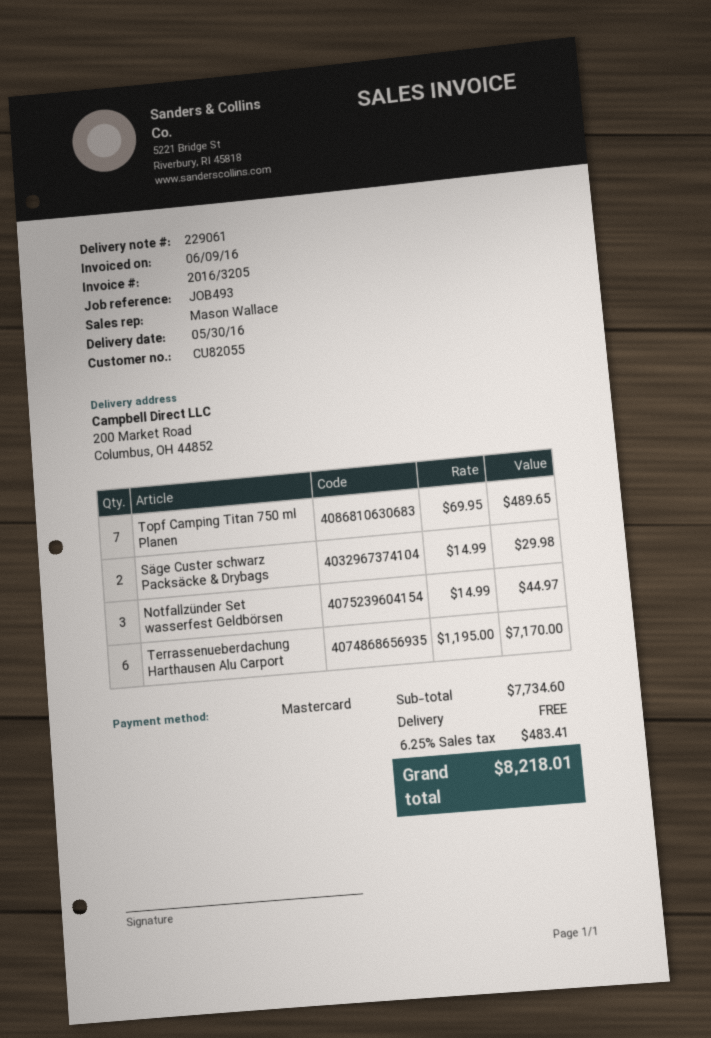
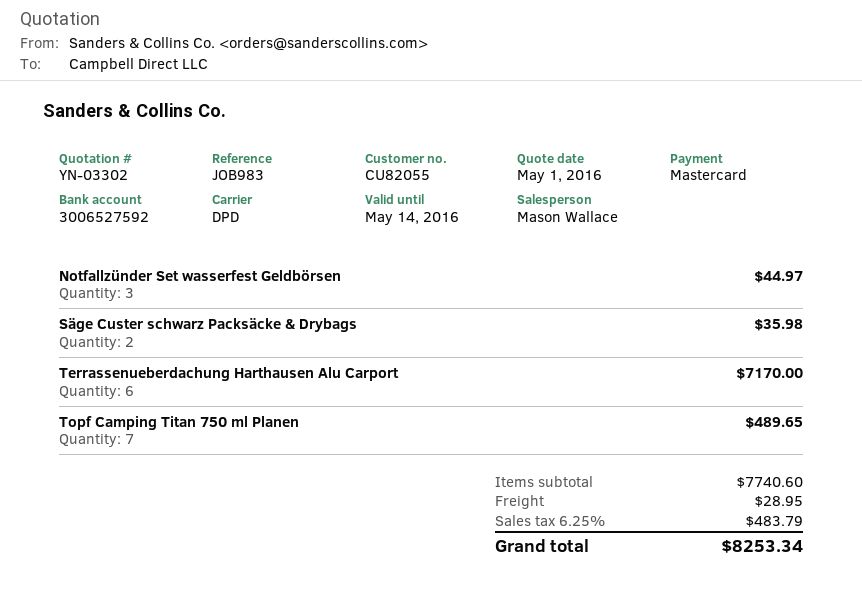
reference: JOB493 -> JOB983
Säge Custer schwarz Packsäcke & Drybags: 2 for 29.98 -> 2 for 35.98
subtotal: 7734.60 -> 7740.60
shipping: 0.00 -> 28.95
tax: 6.25% = 483.41 -> 6.25% = 483.79
total: 8218.01 -> 8253.34

